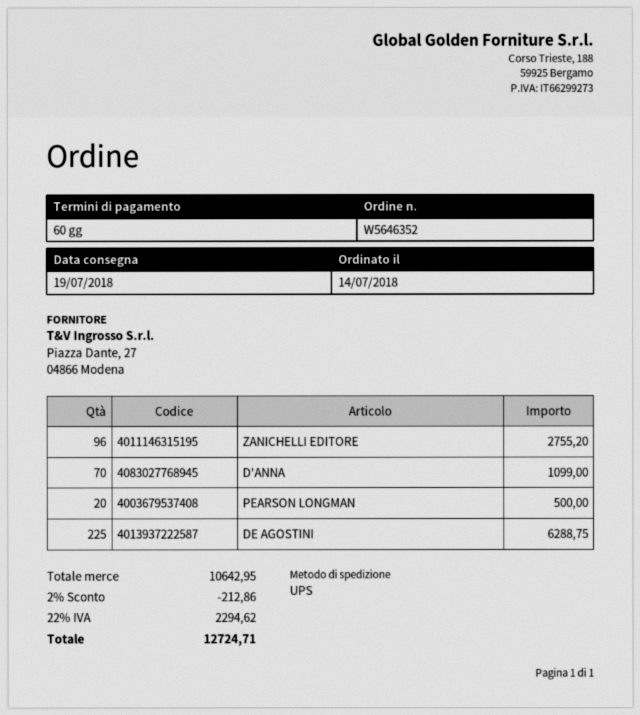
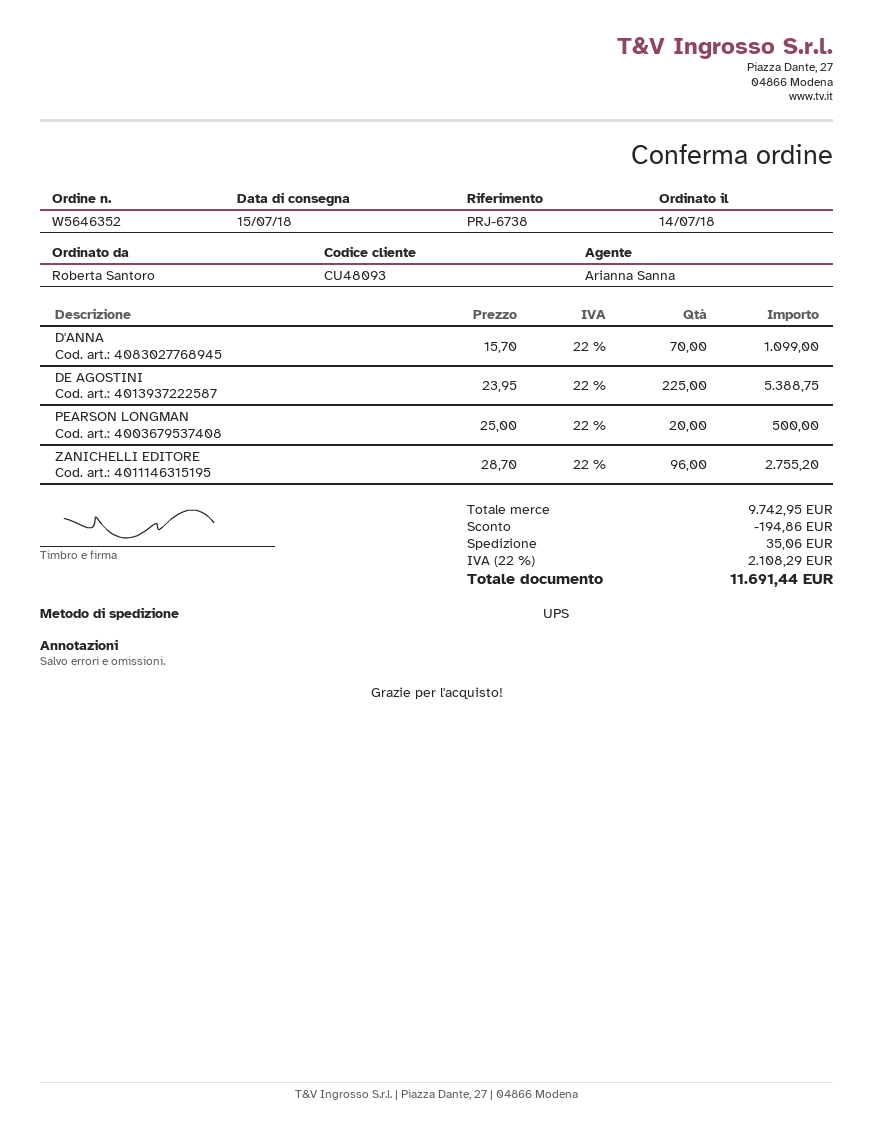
delivery date: 2018-07-19 -> 2018-07-15
DE AGOSTINI: 225 for 6288.75 -> 225 for 5388.75
subtotal: 10642.95 -> 9742.95
discount: 212.86 -> 194.86
shipping: none -> 35.06
tax: 22% = 2294.62 -> 22% = 2108.29
total: 12724.71 -> 11691.44

